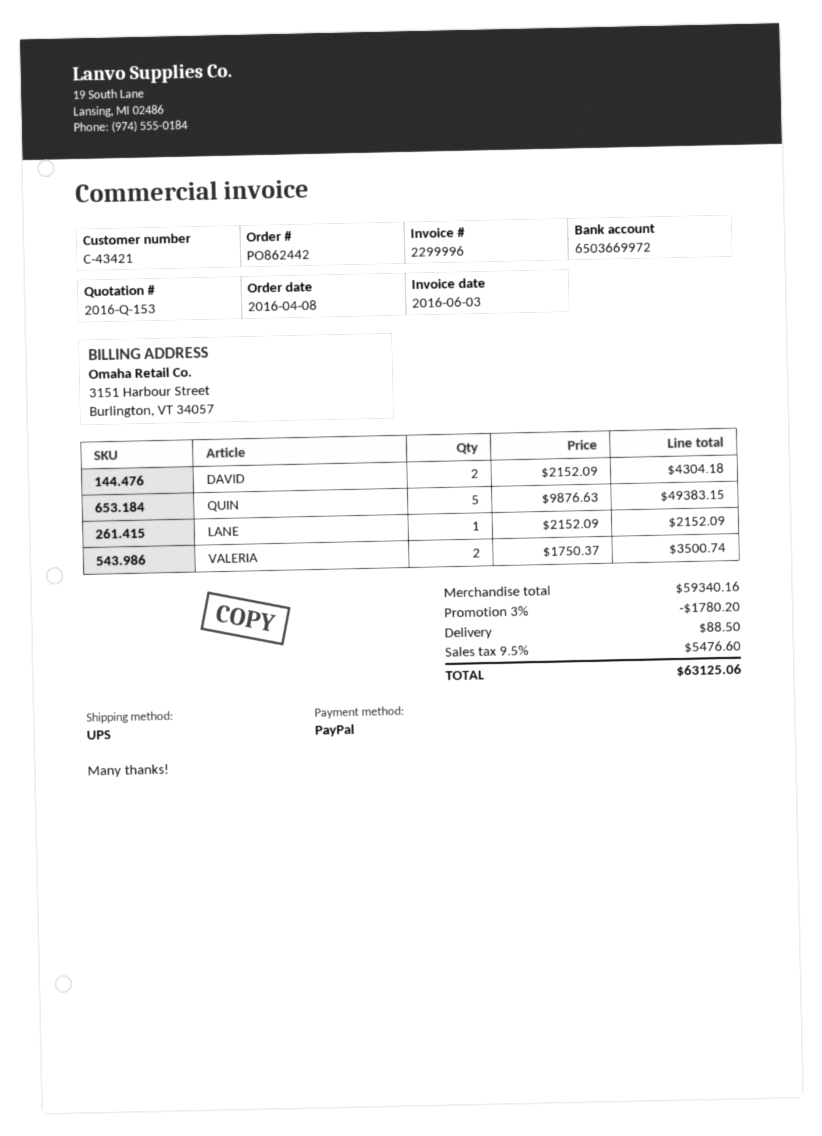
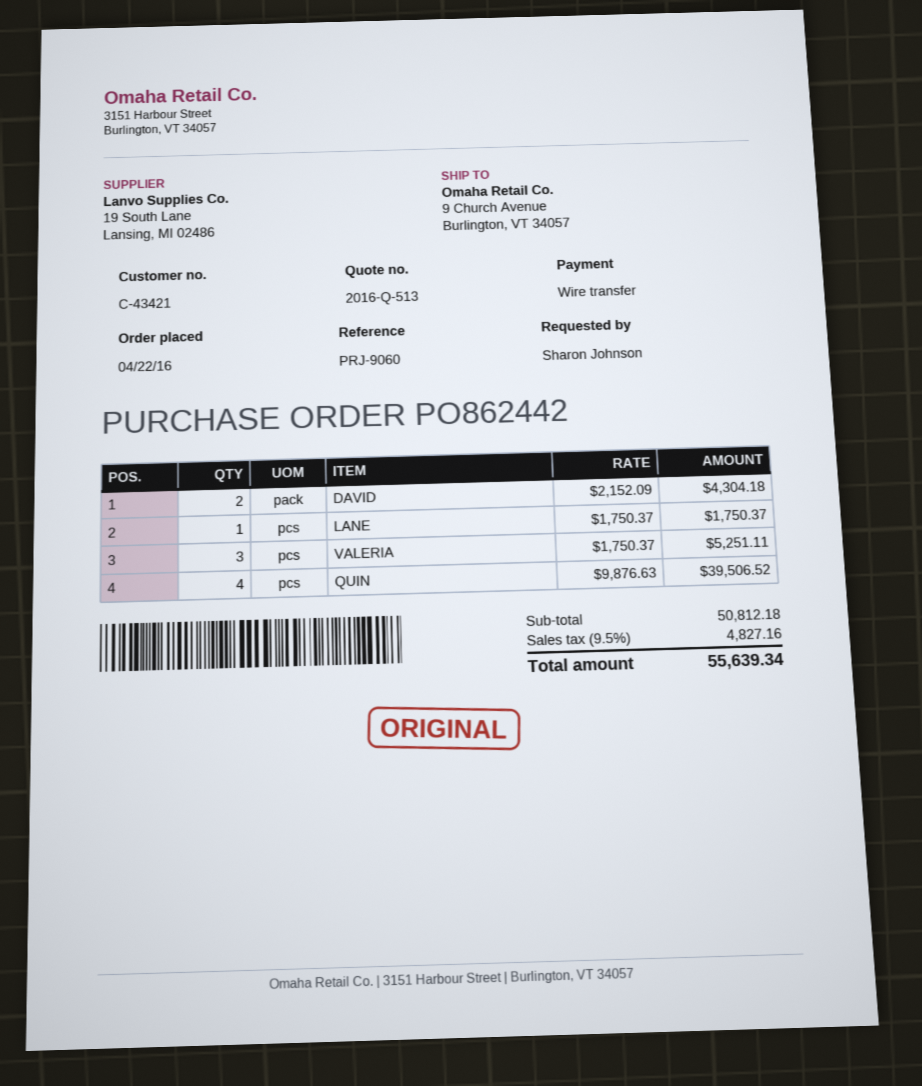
quote number: 2016-Q-153 -> 2016-Q-513
order date: 2016-04-08 -> 2016-04-22
payment method: PayPal -> bank transfer
QUIN: 5 x 9876.63 = 49383.15 -> 4 x 9876.63 = 39506.52
LANE: 1 x 2152.09 = 2152.09 -> 1 x 1750.37 = 1750.37
VALERIA: 2 x 1750.37 = 3500.74 -> 3 x 1750.37 = 5251.11
subtotal: 59340.16 -> 50812.18
discount: 3% = 1780.20 -> none
shipping: 88.50 -> none
tax: 9.5% = 5476.60 -> 9.5% = 4827.16
total: 63125.06 -> 55639.34

